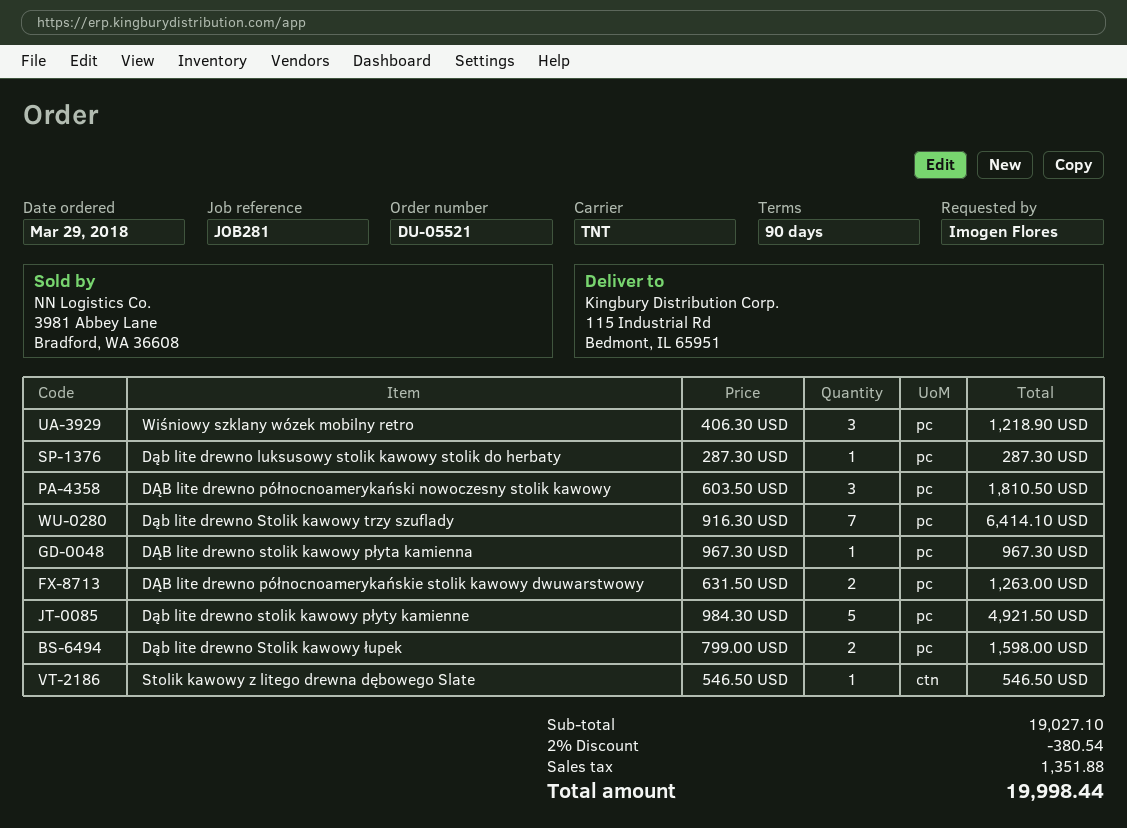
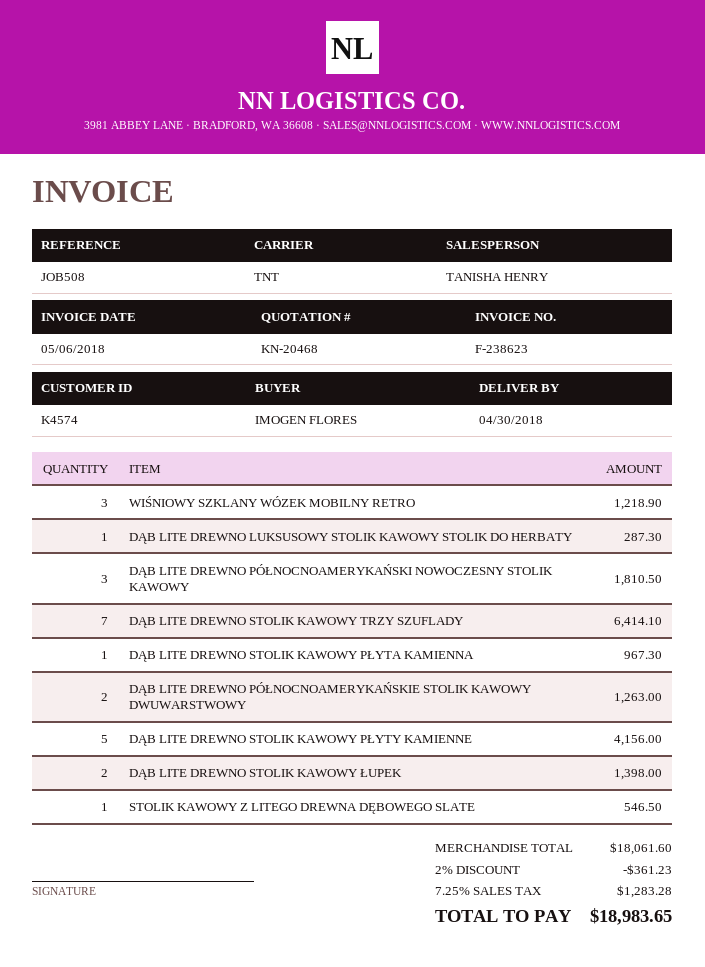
reference: JOB281 -> JOB508
Dąb lite drewno stolik kawowy płyty kamienne: 5 for 4921.50 -> 5 for 4156.00
Dąb lite drewno Stolik kawowy łupek: 2 for 1598.00 -> 2 for 1398.00
subtotal: 19027.10 -> 18061.60
discount: 2% = 380.54 -> 2% = 361.23
tax: 1351.88 -> 1283.28
total: 19998.44 -> 18983.65

